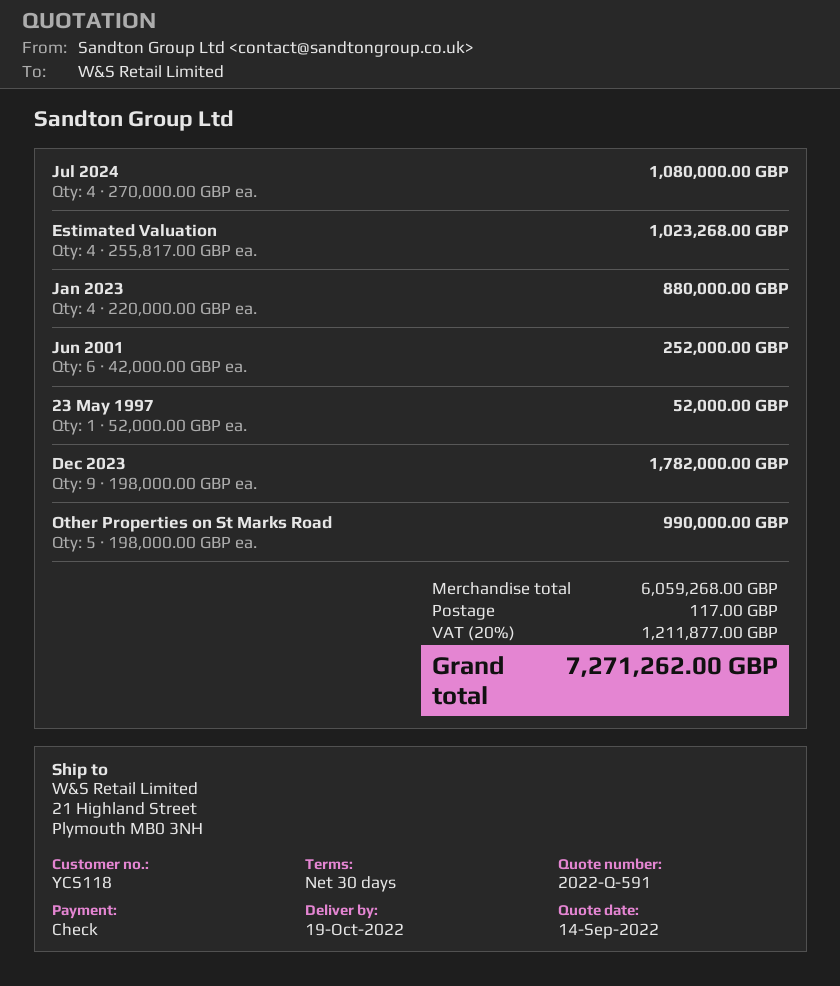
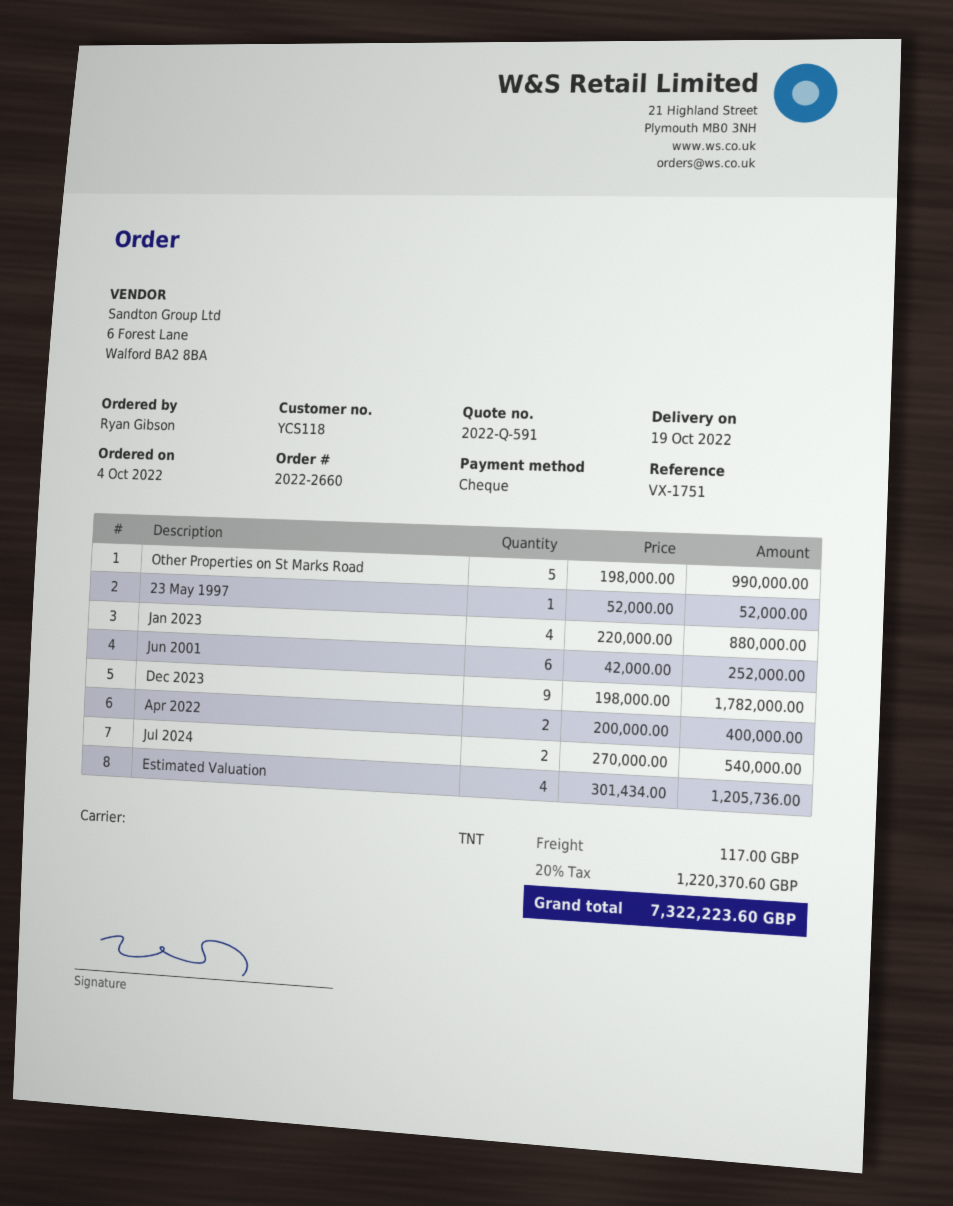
Jul 2024: 4 x 270000.00 = 1080000.00 -> 2 x 270000.00 = 540000.00
Estimated Valuation: 4 x 255817.00 = 1023268.00 -> 4 x 301434.00 = 1205736.00
Apr 2022: none -> 2 x 200000.00 = 400000.00
tax: 20% = 1211877.00 -> 20% = 1220370.60
total: 7271262.00 -> 7322223.60

